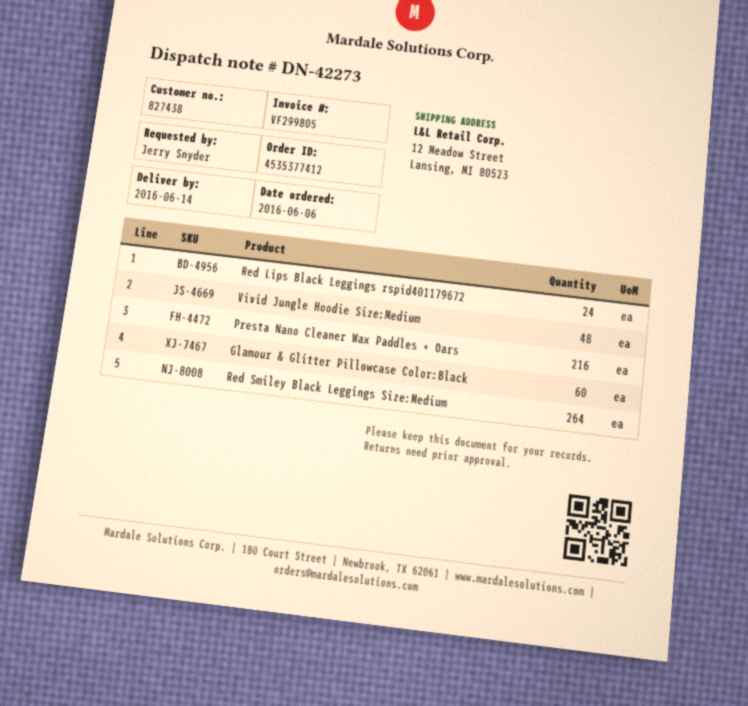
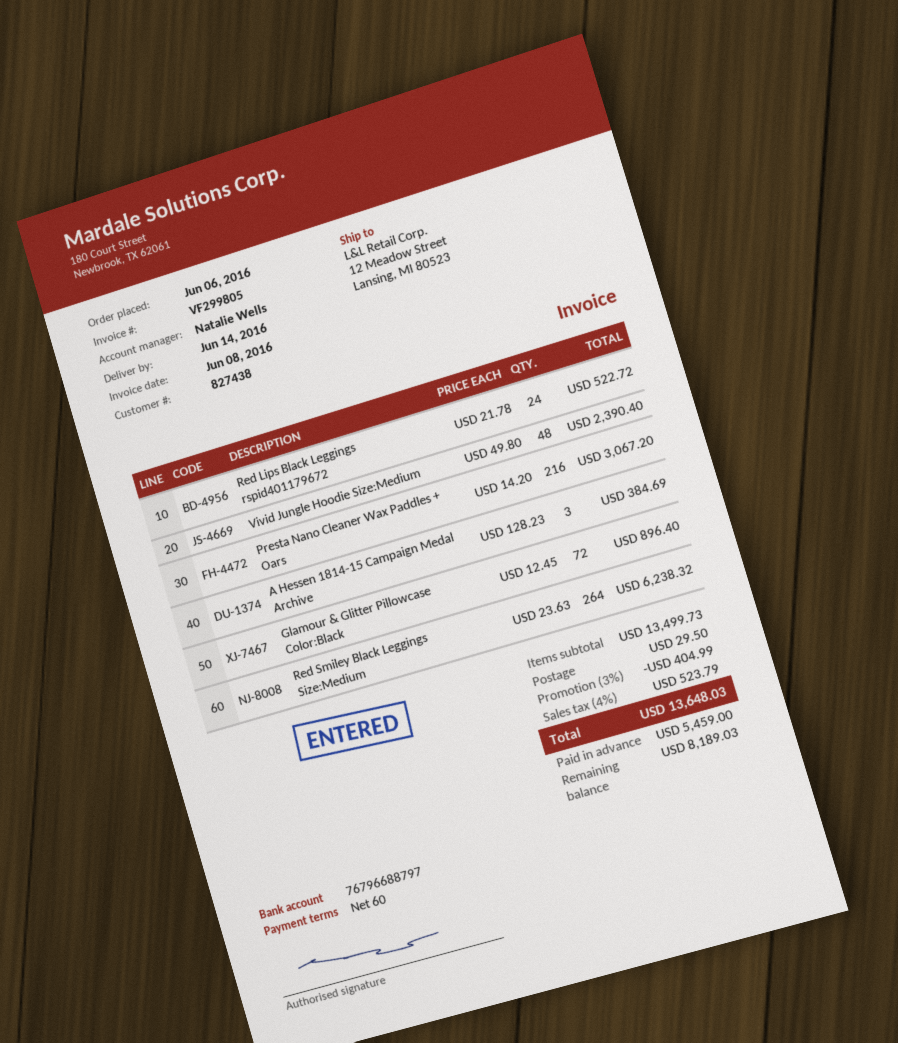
Glamour & Glitter Pillowcase Color:Black: 60 -> 72
A Hessen 1814-15 Campaign Medal Archive: none -> 3

